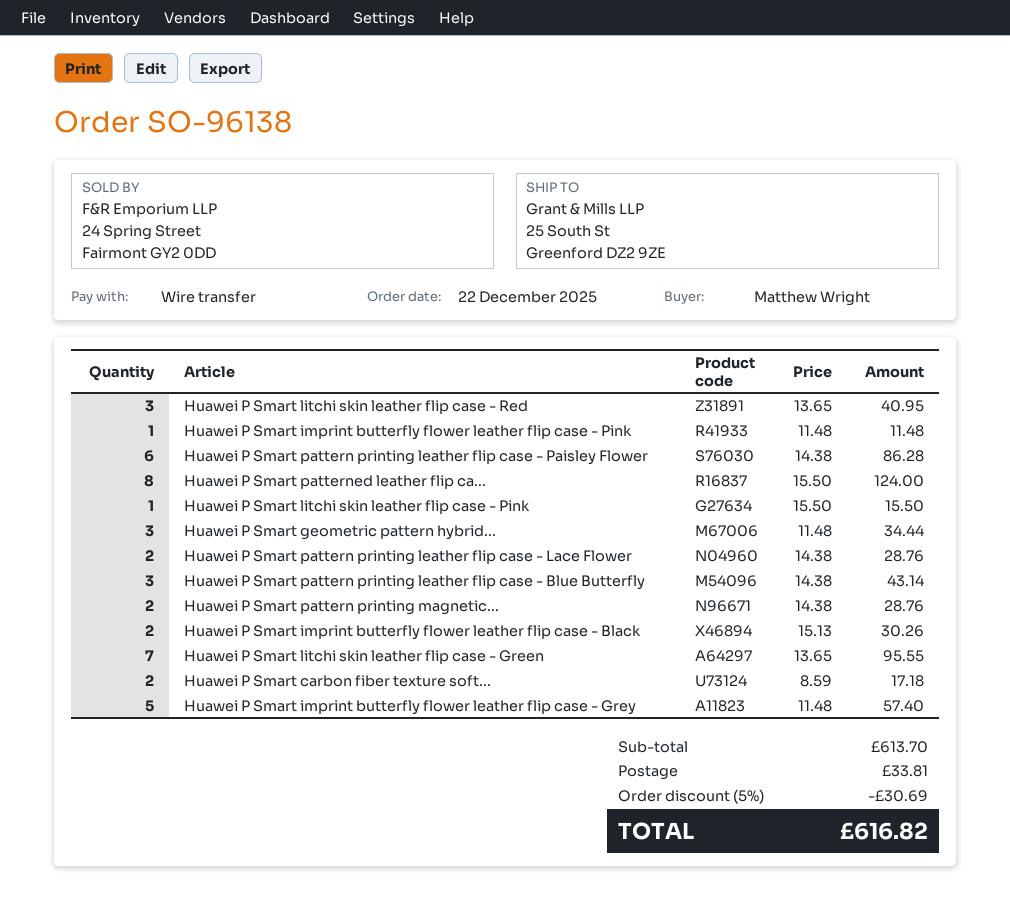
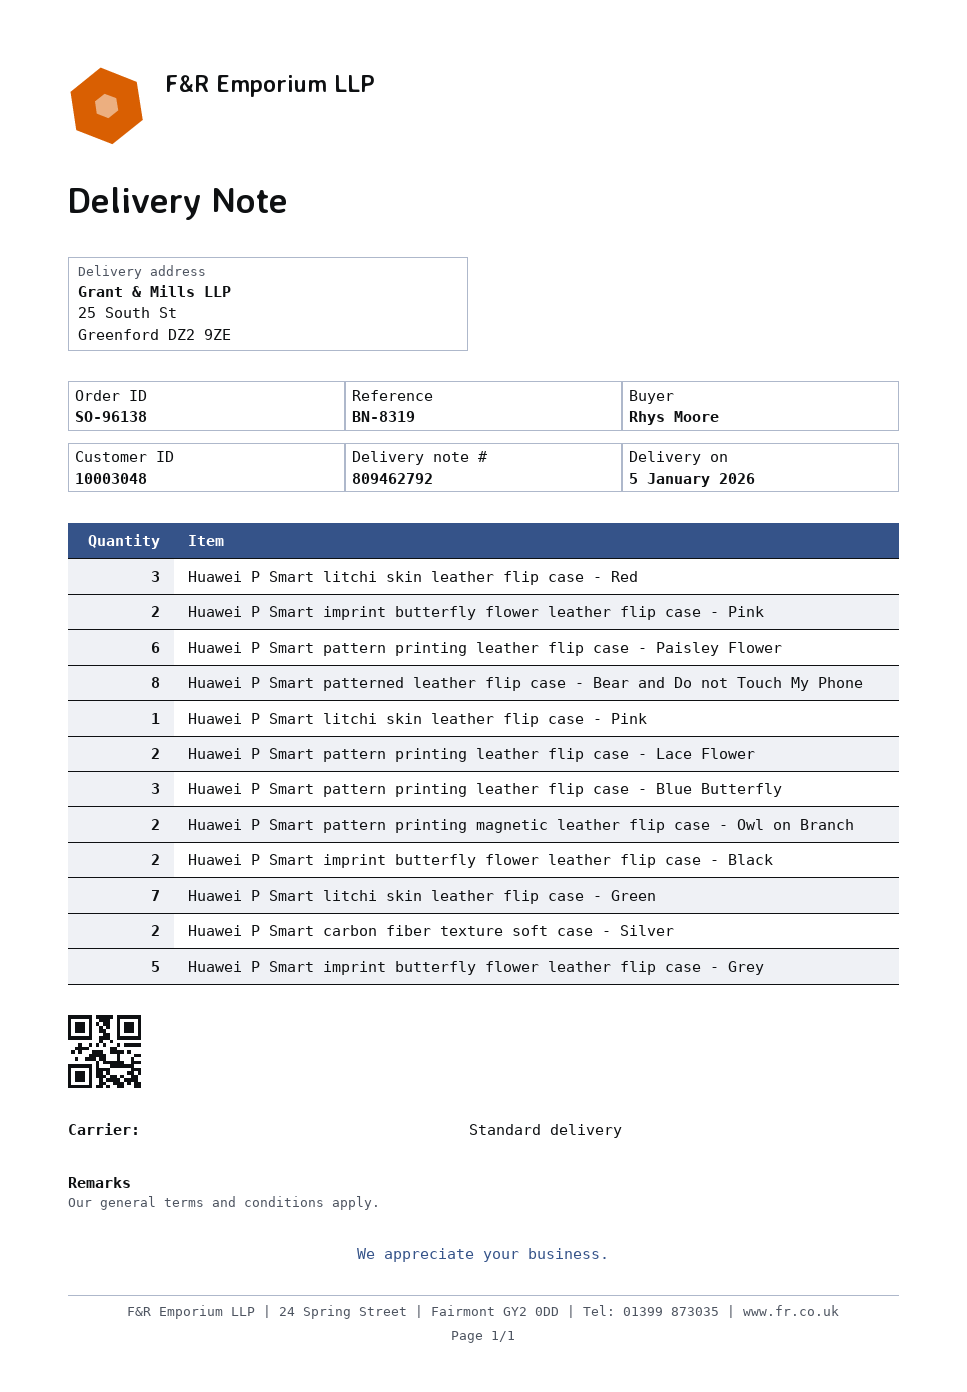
ordered by: Matthew Wright -> Rhys Moore
Huawei P Smart imprint butterfly flower leather flip case - Pink: 1 -> 2
Huawei P Smart geometric pattern hybrid...: 3 -> none

